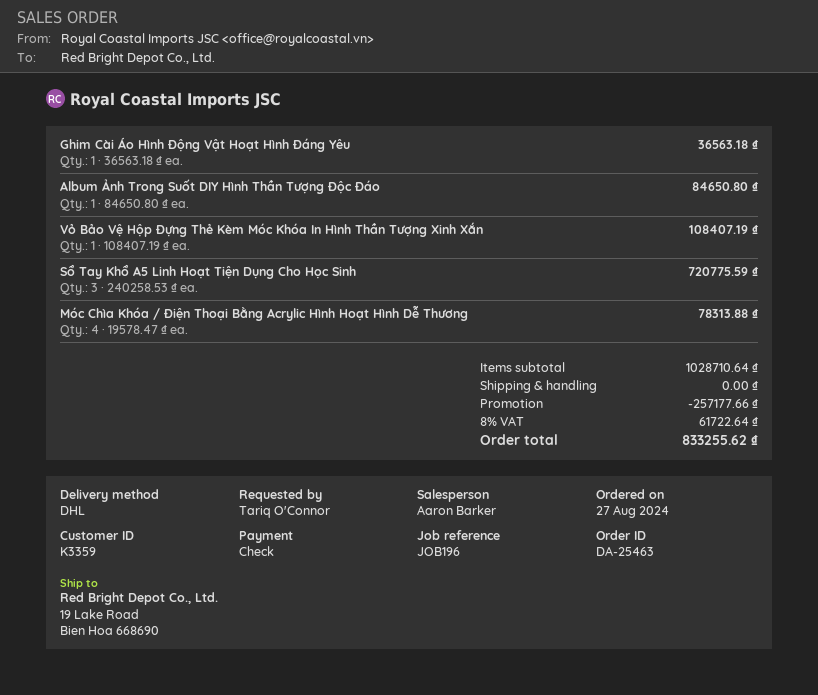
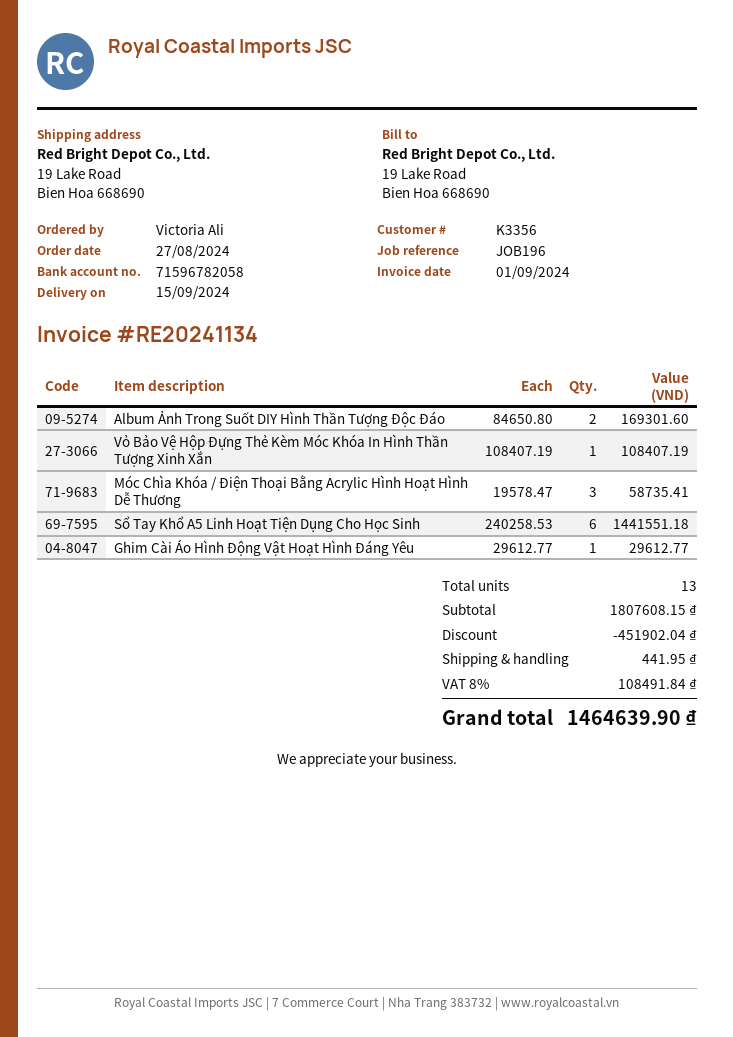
customer number: K3359 -> K3356
ordered by: Tariq O'Connor -> Victoria Ali
Ghim Cài Áo Hình Động Vật Hoạt Hình Đáng Yêu: 1 x 36563.18 = 36563.18 -> 1 x 29612.77 = 29612.77
Album Ảnh Trong Suốt DIY Hình Thần Tượng Độc Đáo: 1 x 84650.80 = 84650.80 -> 2 x 84650.80 = 169301.60
Sổ Tay Khổ A5 Linh Hoạt Tiện Dụng Cho Học Sinh: 3 x 240258.53 = 720775.59 -> 6 x 240258.53 = 1441551.18
Móc Chìa Khóa / Điện Thoại Bằng Acrylic Hình Hoạt Hình Dễ Thương: 4 x 19578.47 = 78313.88 -> 3 x 19578.47 = 58735.41
subtotal: 1028710.64 -> 1807608.15
discount: 257177.66 -> 451902.04
shipping: 0.00 -> 441.95
tax: 8% = 61722.64 -> 8% = 108491.84
total: 833255.62 -> 1464639.90

